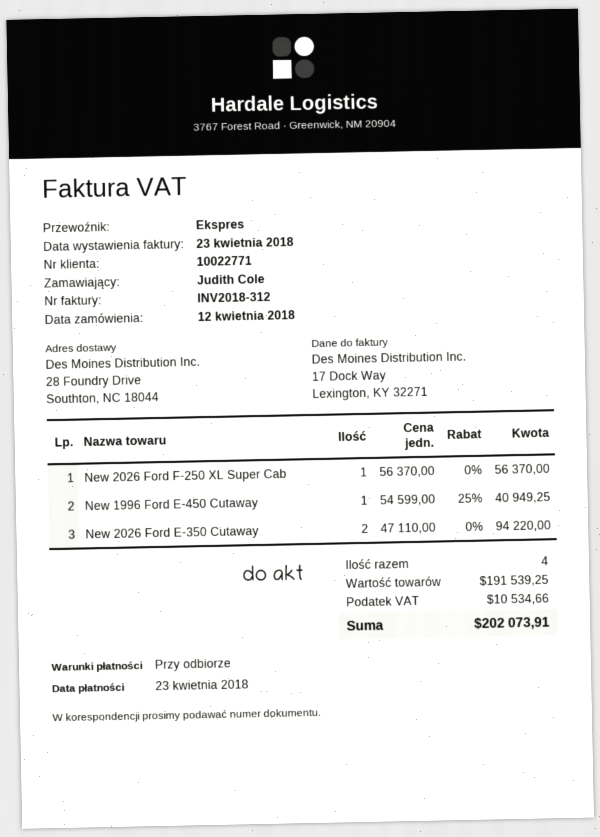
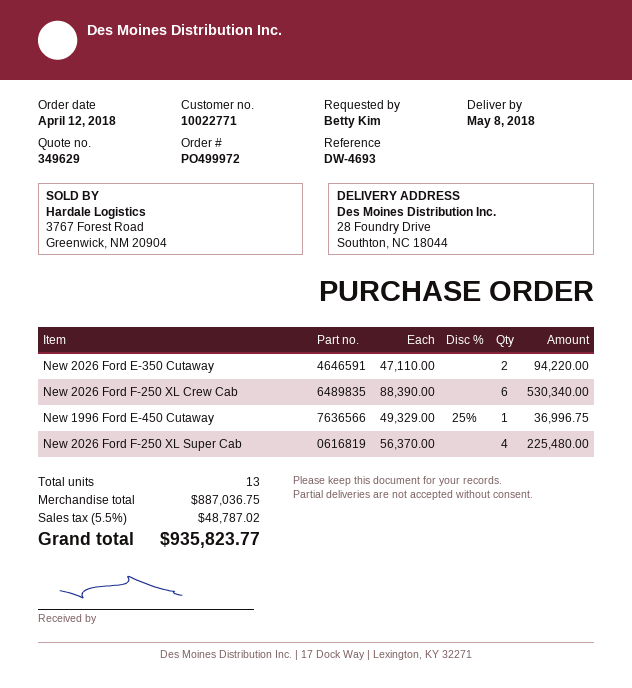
ordered by: Judith Cole -> Betty Kim
New 2026 Ford F-250 XL Super Cab: 1 x 56370.00 = 56370.00 -> 4 x 56370.00 = 225480.00
New 1996 Ford E-450 Cutaway: 1 x 54599.00 - 25% = 40949.25 -> 1 x 49329.00 - 25% = 36996.75
New 2026 Ford F-250 XL Crew Cab: none -> 6 x 88390.00 = 530340.00
total quantity: 4 -> 13
subtotal: 191539.25 -> 887036.75
tax: 10534.66 -> 48787.02
total: 202073.91 -> 935823.77

